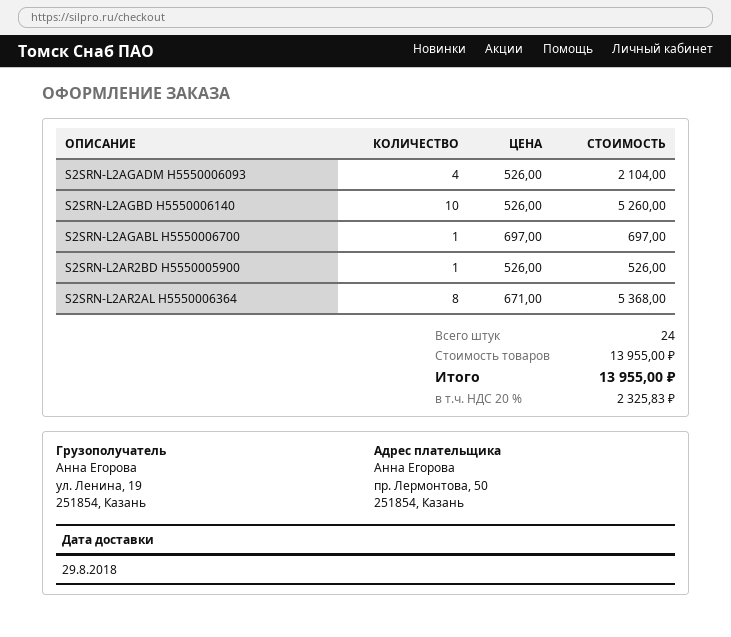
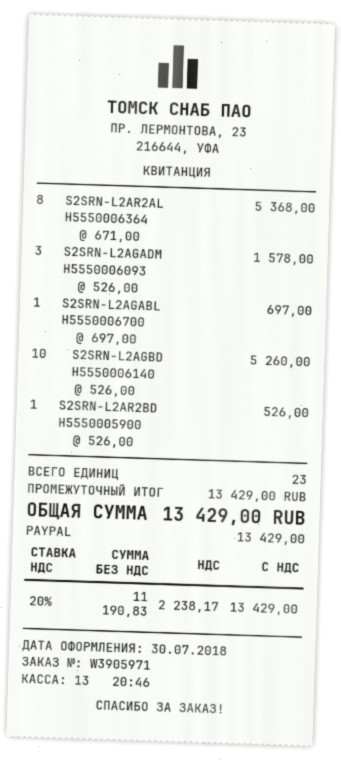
S2SRN-L2AGADM H5550006093: 4 x 526.00 = 2104.00 -> 3 x 526.00 = 1578.00
total quantity: 24 -> 23
subtotal: 13955.00 -> 13429.00
tax: 20% = 2325.83 -> 20% = 2238.17
total: 13955.00 -> 13429.00

